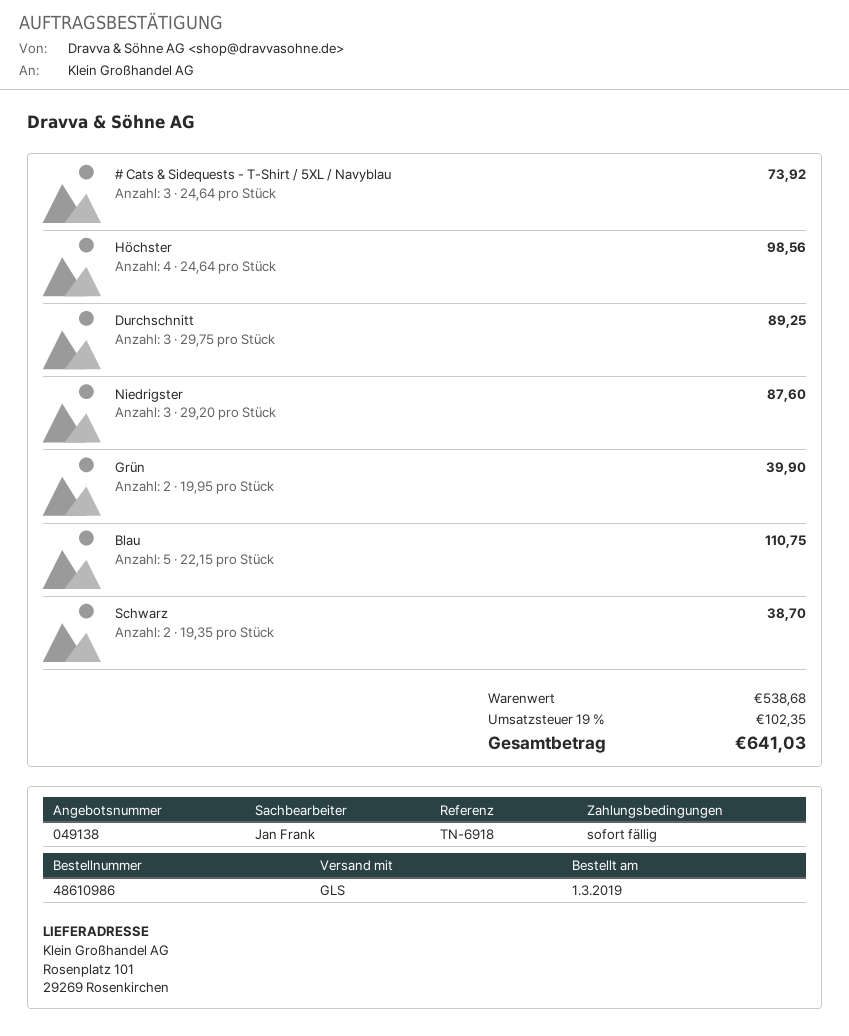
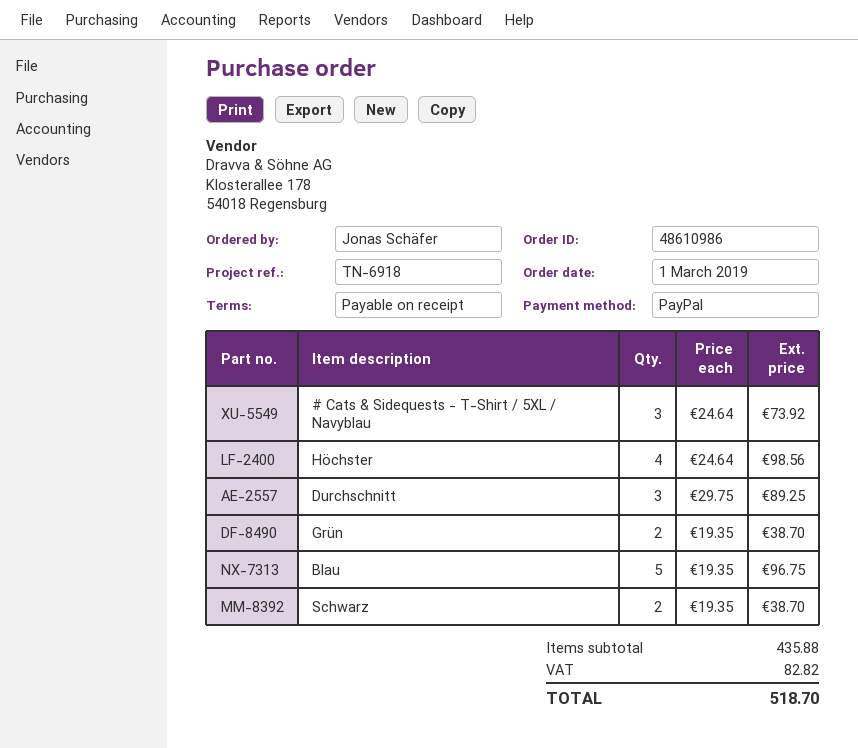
Niedrigster: 3 x 29.20 = 87.60 -> none
Grün: 2 x 19.95 = 39.90 -> 2 x 19.35 = 38.70
Blau: 5 x 22.15 = 110.75 -> 5 x 19.35 = 96.75
subtotal: 538.68 -> 435.88
tax: 102.35 -> 82.82
total: 641.03 -> 518.70

